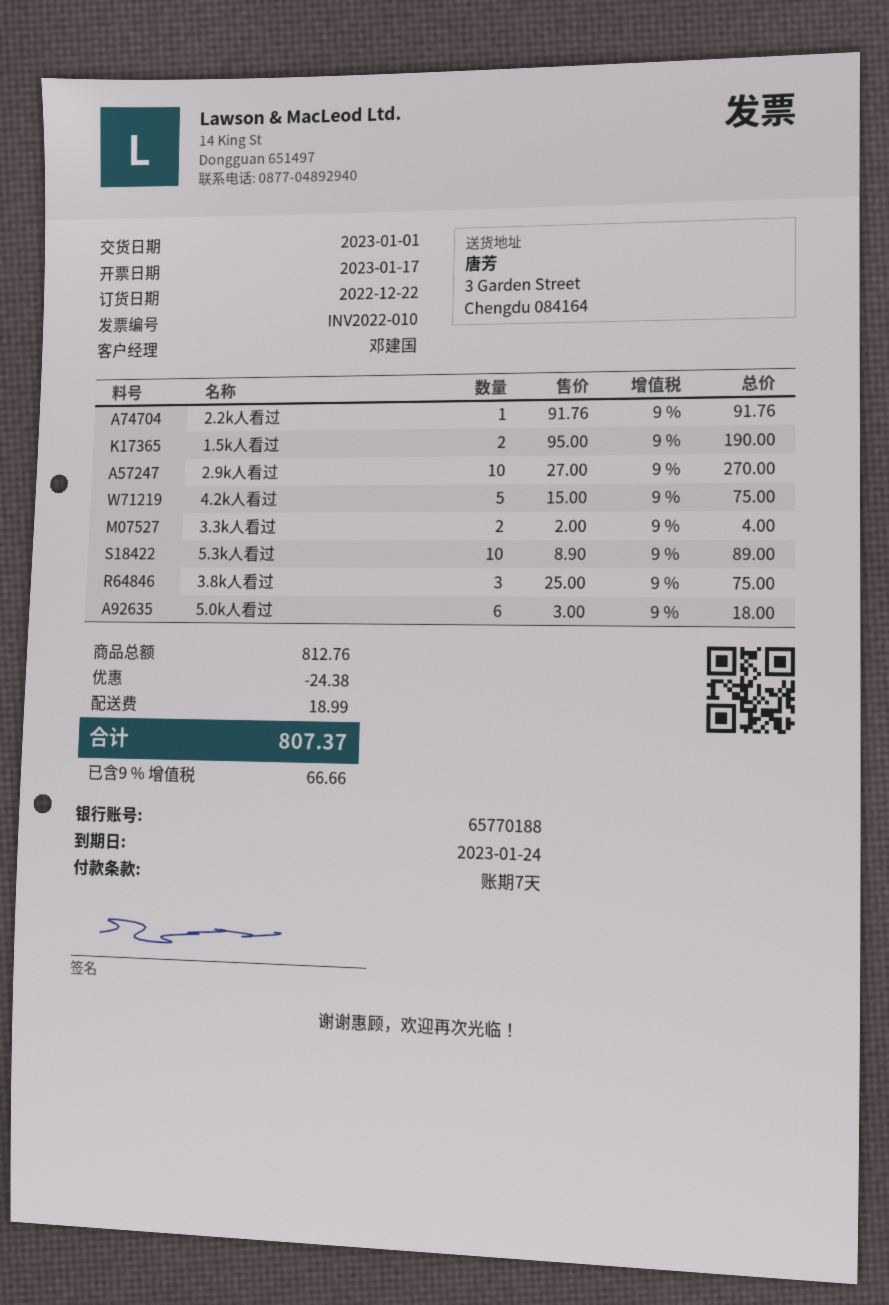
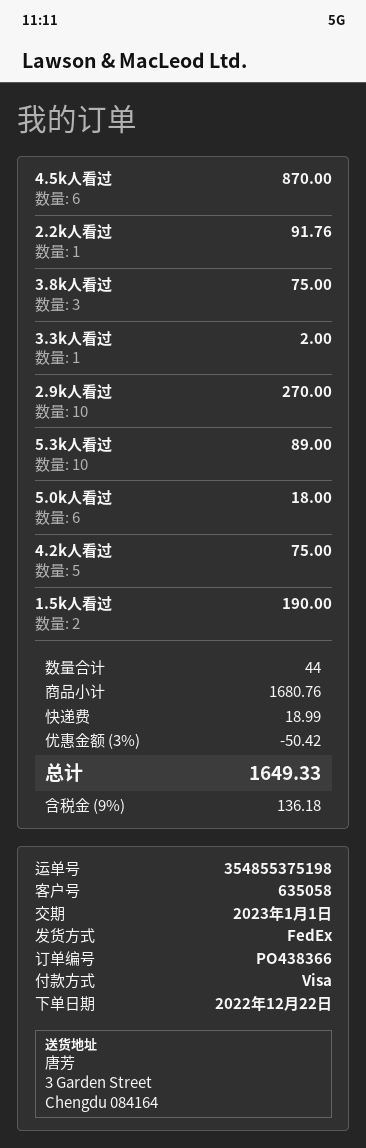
3.3k人看过: 2 for 4.00 -> 1 for 2.00
4.5k人看过: none -> 6 for 870.00
subtotal: 812.76 -> 1680.76
discount: 24.38 -> 50.42
tax: 9% = 66.66 -> 9% = 136.18
total: 807.37 -> 1649.33

